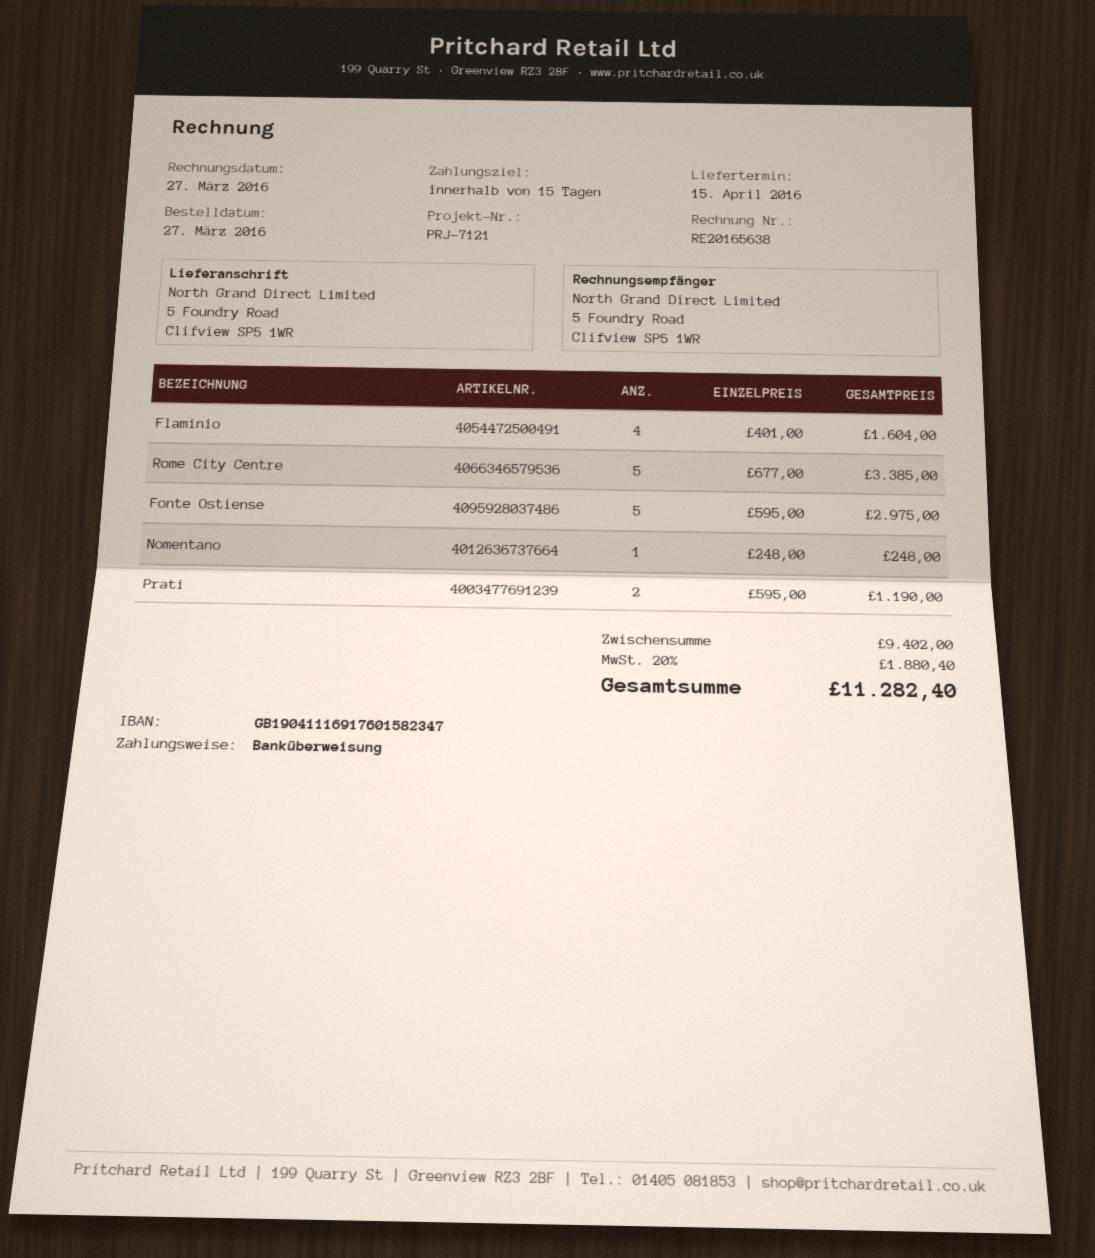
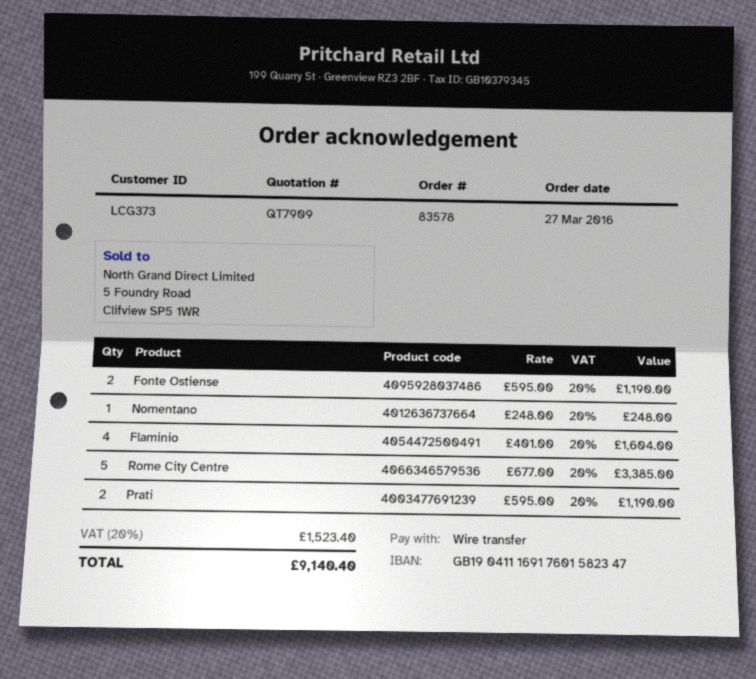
Fonte Ostiense: 5 x 595.00 = 2975.00 -> 2 x 595.00 = 1190.00
tax: 20% = 1880.40 -> 20% = 1523.40
total: 11282.40 -> 9140.40

